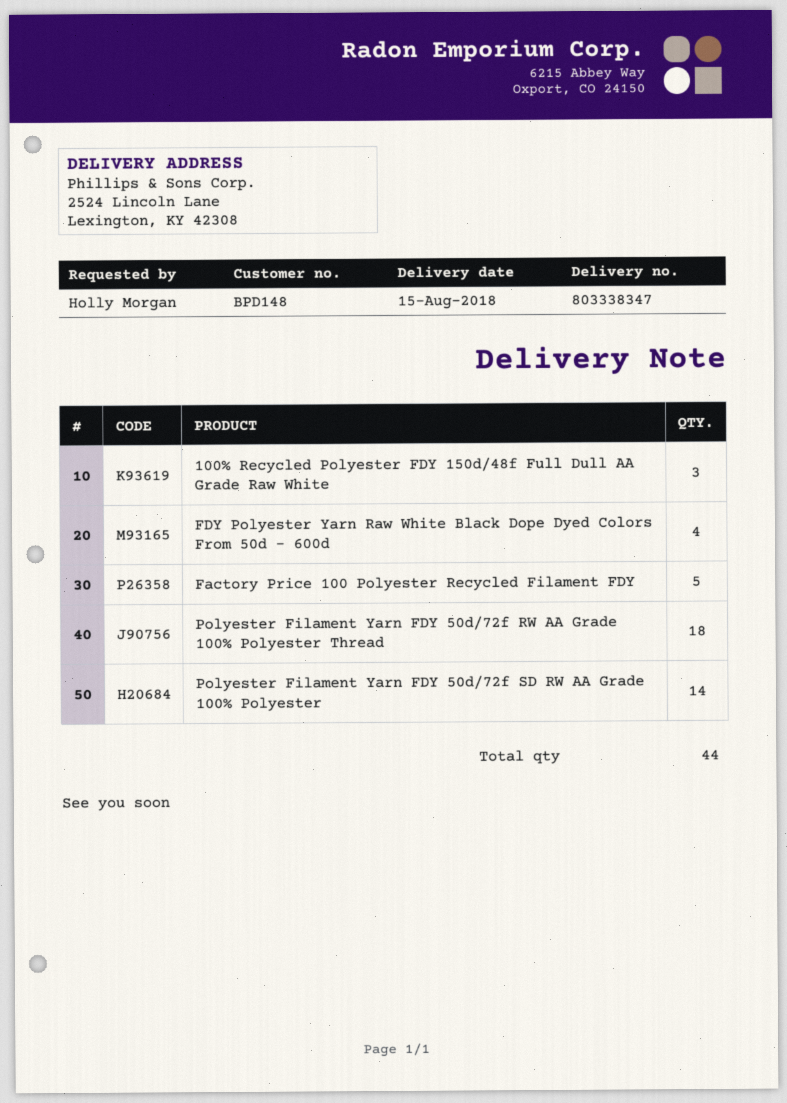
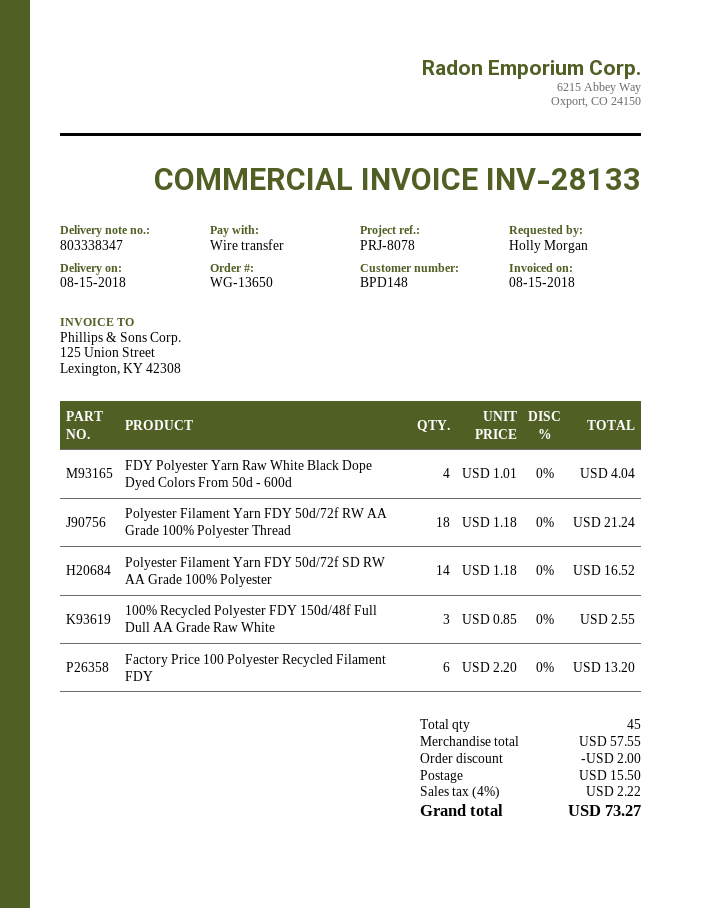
Factory Price 100 Polyester Recycled Filament FDY: 5 -> 6
total quantity: 44 -> 45

